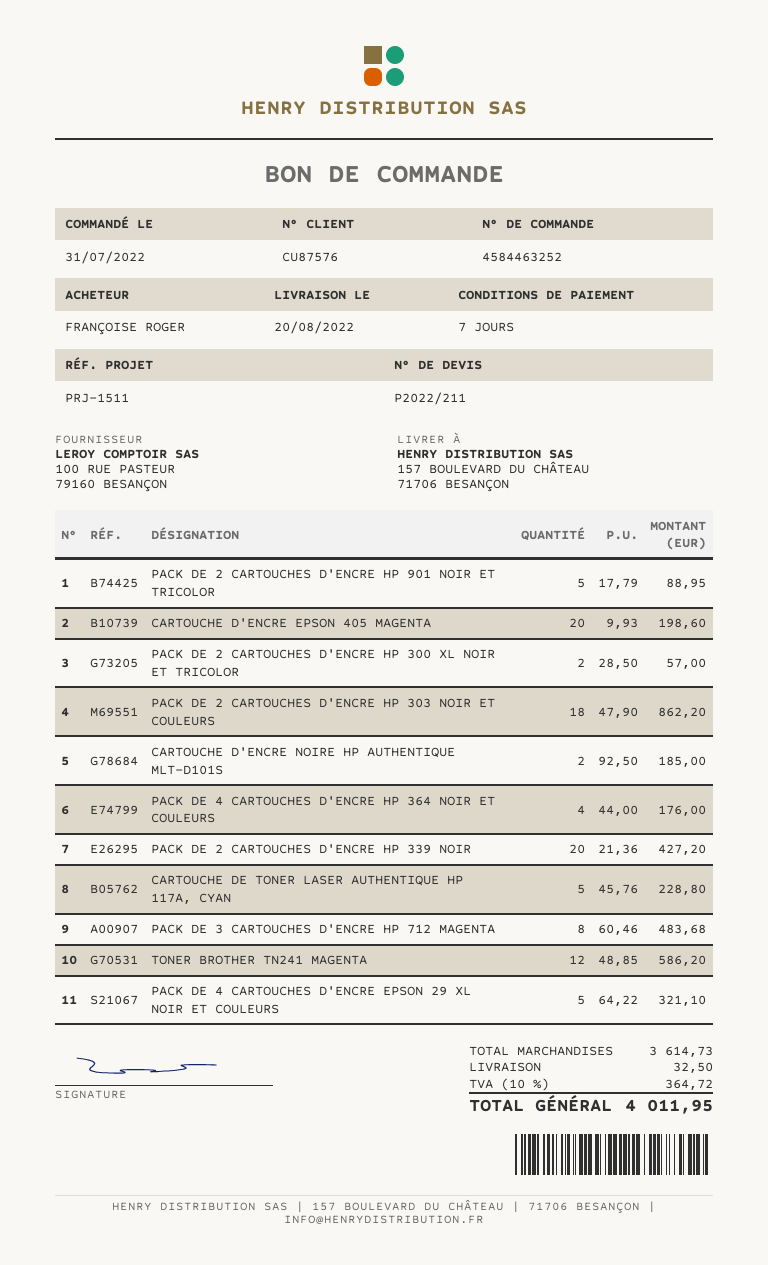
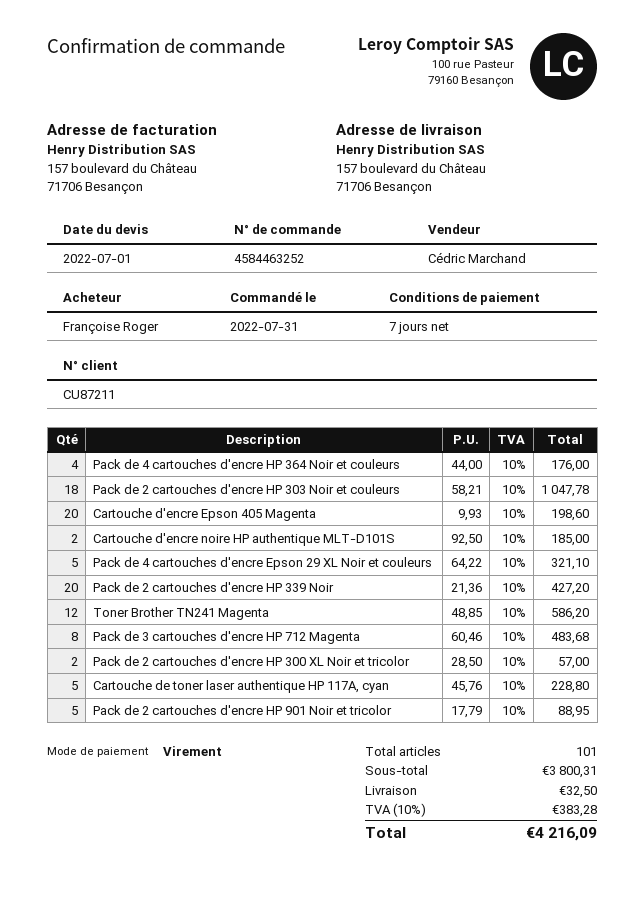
customer number: CU87576 -> CU87211
PACK DE 2 CARTOUCHES D'ENCRE HP 303 NOIR ET COULEURS: 18 x 47.90 = 862.20 -> 18 x 58.21 = 1047.78
subtotal: 3614.73 -> 3800.31
tax: 10% = 364.72 -> 10% = 383.28
total: 4011.95 -> 4216.09

